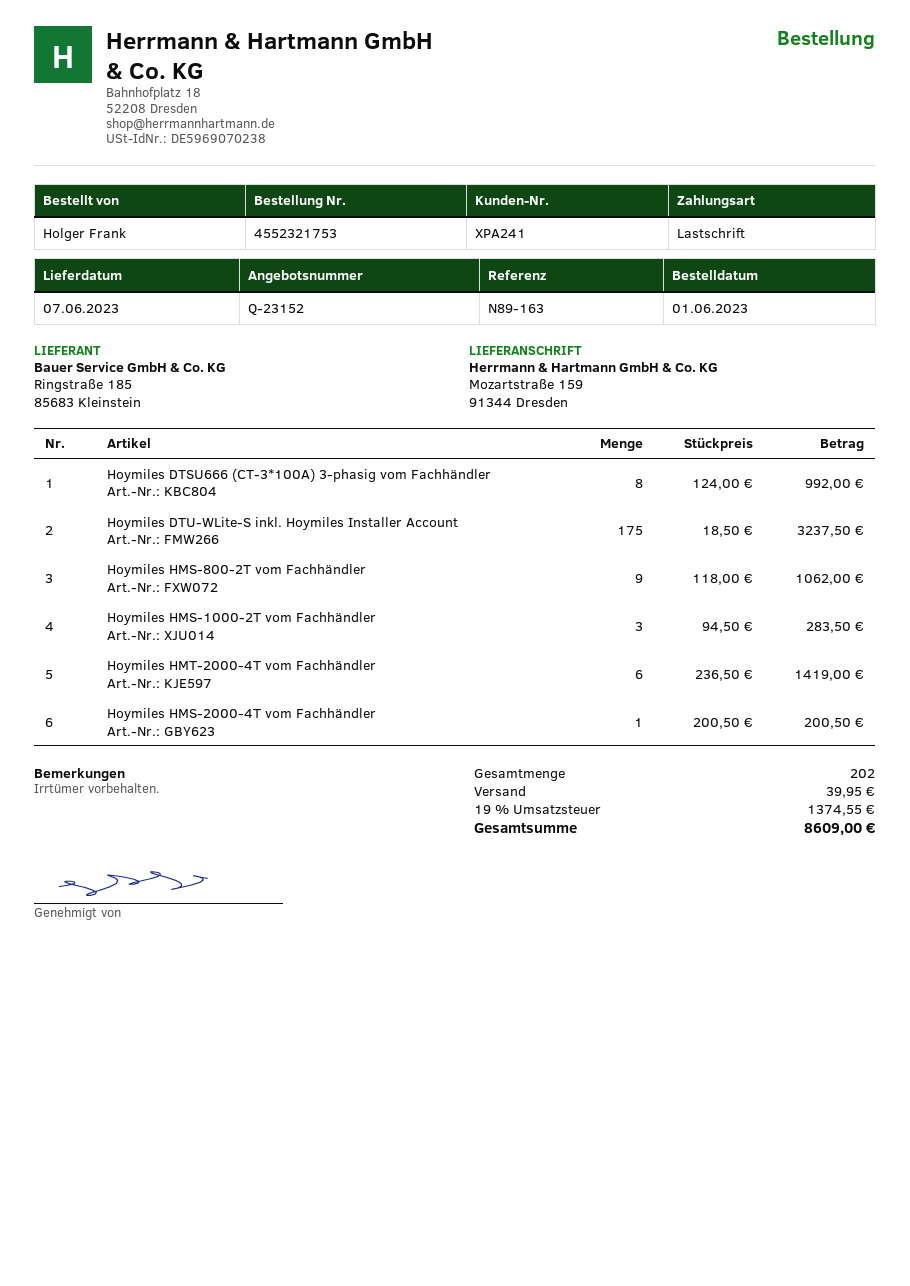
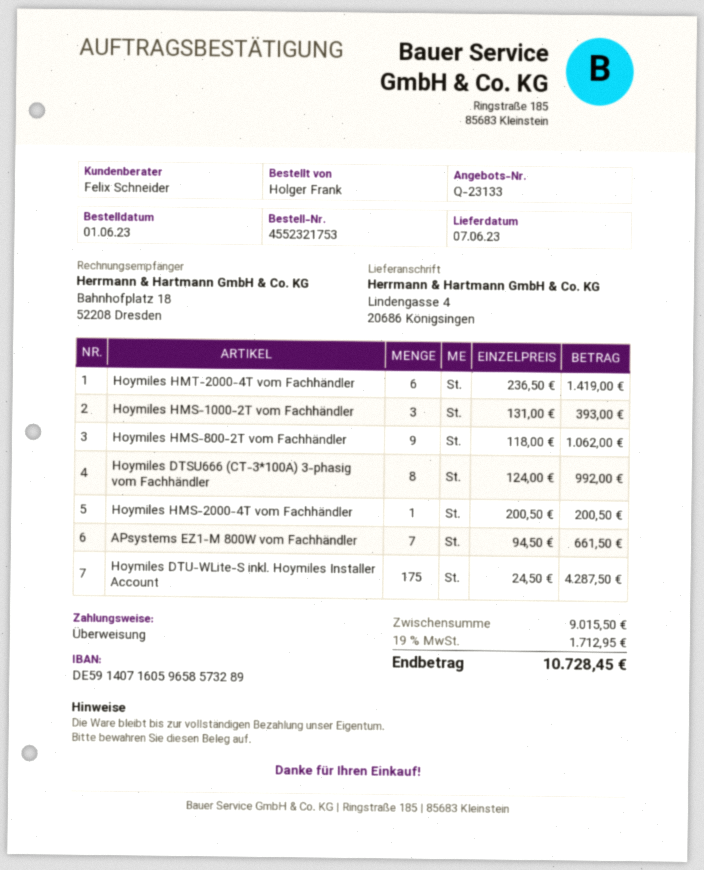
quote number: Q-23152 -> Q-23133
payment method: direct debit -> bank transfer
ship to: Mozartstraße 159, 91344 Dresden -> Lindengasse 4, 20686 Königsingen
Hoymiles DTU-WLite-S inkl. Hoymiles Installer Account: 175 x 18.50 = 3237.50 -> 175 x 24.50 = 4287.50
Hoymiles HMS-1000-2T vom Fachhändler: 3 x 94.50 = 283.50 -> 3 x 131.00 = 393.00
APsystems EZ1-M 800W vom Fachhändler: none -> 7 x 94.50 = 661.50
shipping: 39.95 -> none
tax: 19% = 1374.55 -> 19% = 1712.95
total: 8609.00 -> 10728.45

